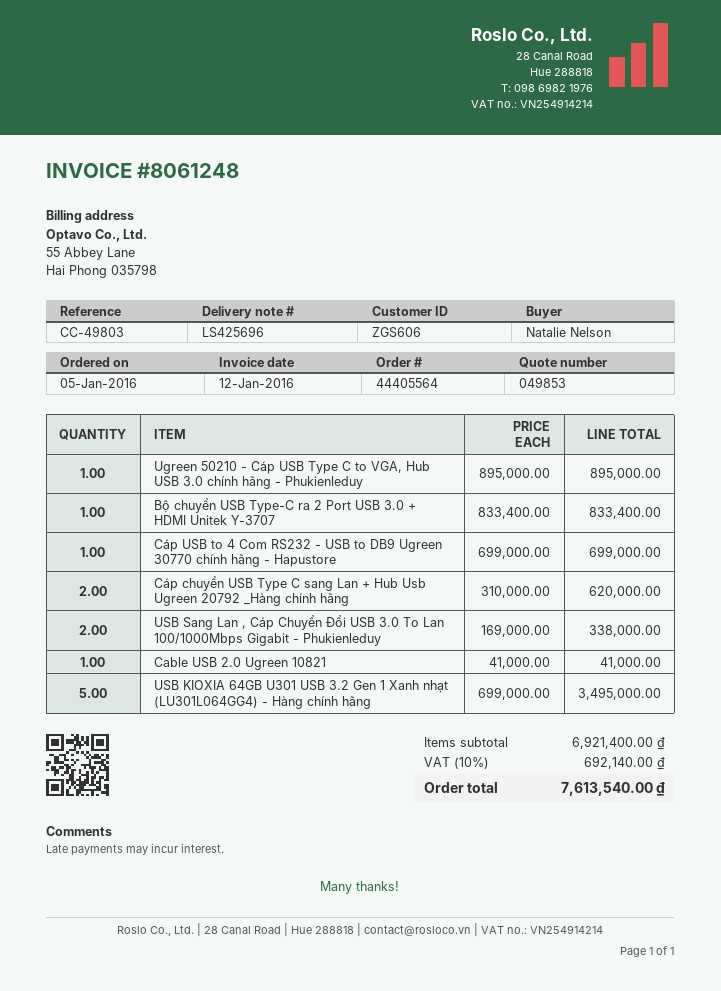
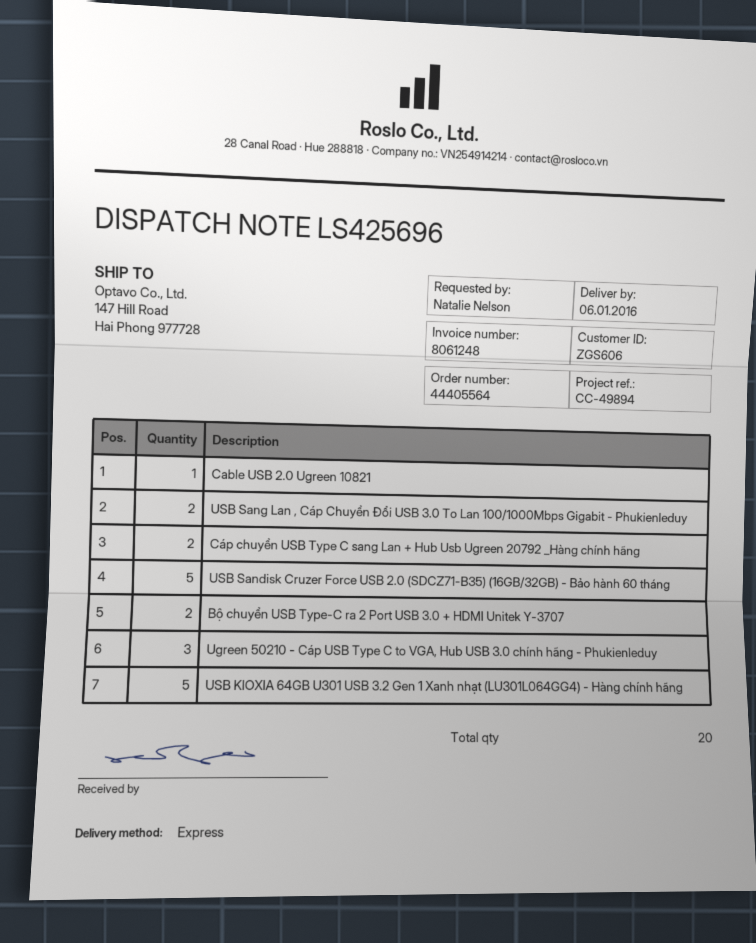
reference: CC-49803 -> CC-49894
Ugreen 50210 - Cáp USB Type C to VGA, Hub USB 3.0 chính hãng - Phukienleduy: 1 -> 3
Bộ chuyển USB Type-C ra 2 Port USB 3.0 + HDMI Unitek Y-3707: 1 -> 2
Cáp USB to 4 Com RS232 - USB to DB9 Ugreen 30770 chính hãng - Hapustore: 1 -> none
USB Sandisk Cruzer Force USB 2.0 (SDCZ71-B35) (16GB/32GB) - Bảo hành 60 tháng: none -> 5

